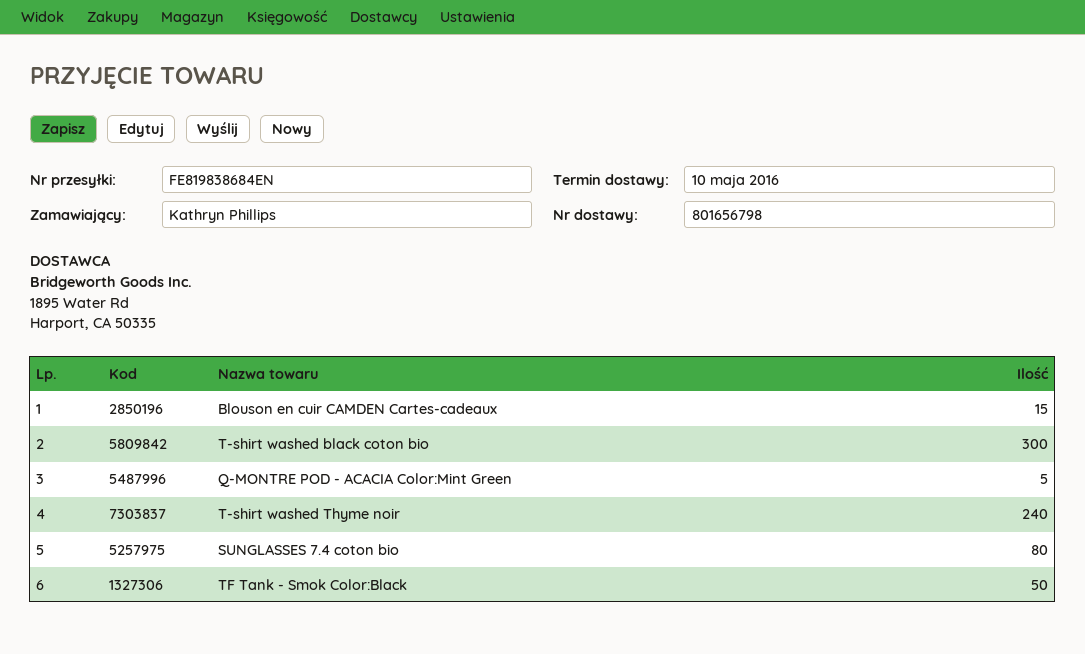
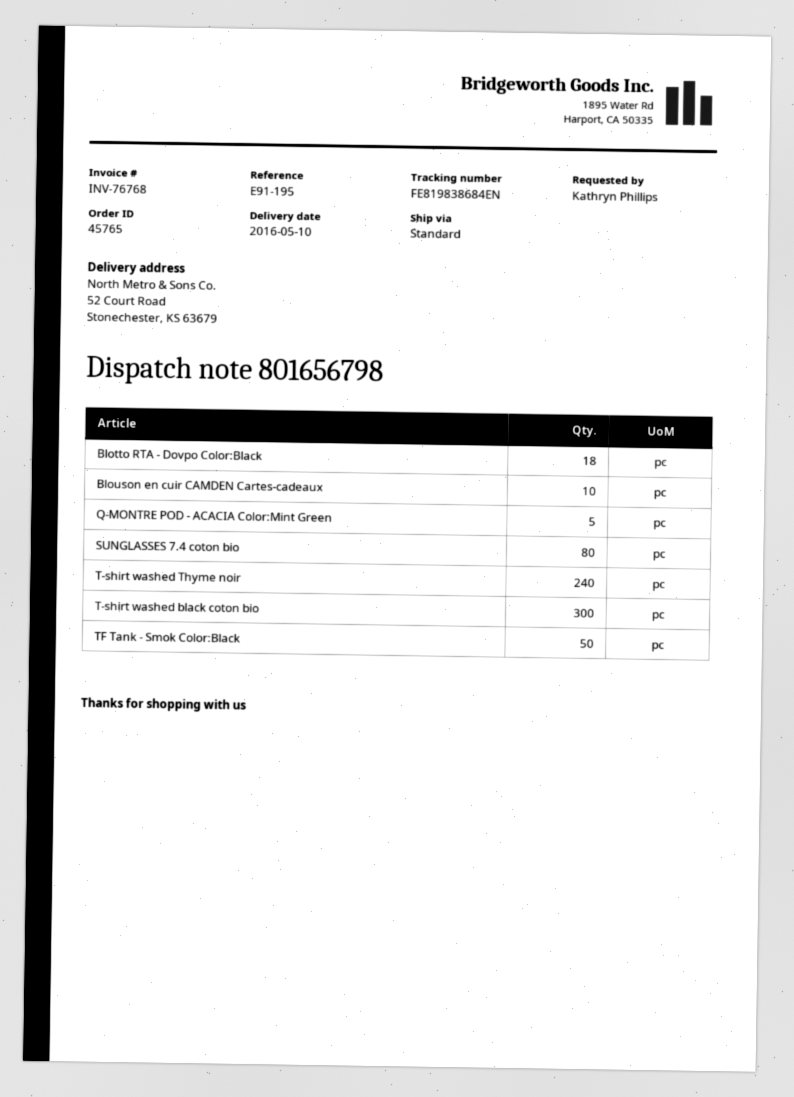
Blouson en cuir CAMDEN Cartes-cadeaux: 15 -> 10
Blotto RTA - Dovpo Color:Black: none -> 18

